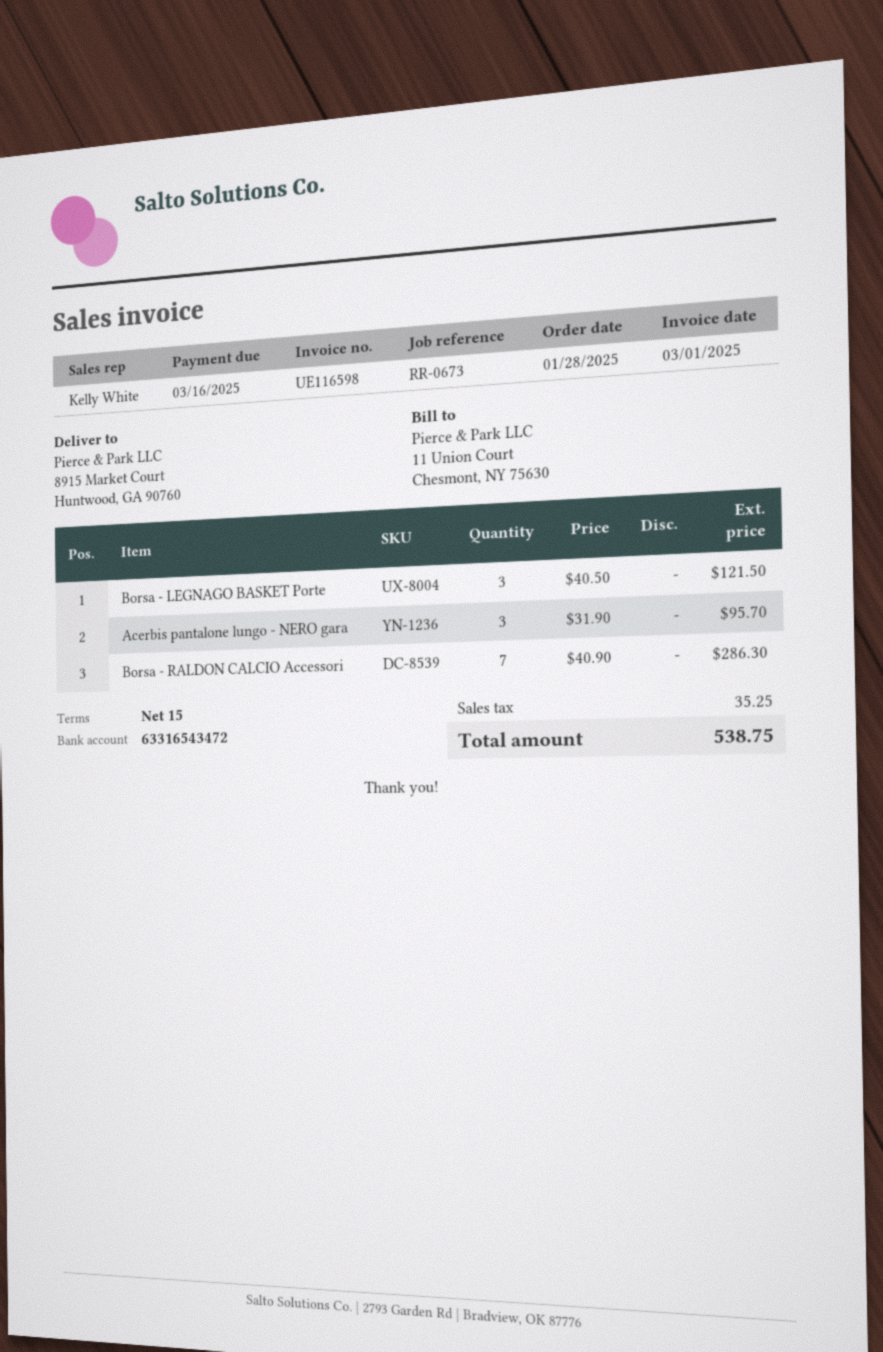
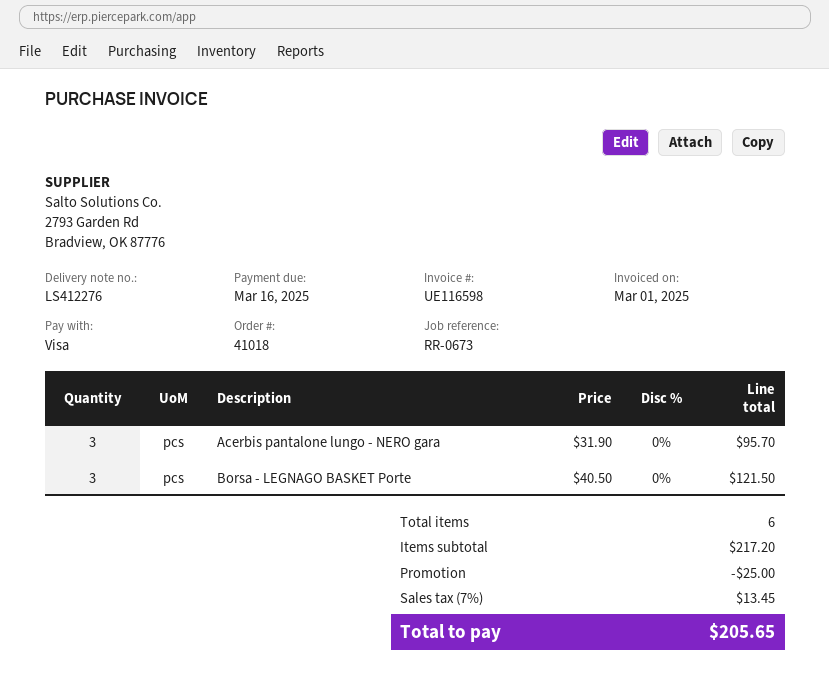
Borsa - RALDON CALCIO Accessori: 7 x 40.90 = 286.30 -> none
discount: none -> 25.00
tax: 35.25 -> 13.45
total: 538.75 -> 205.65

